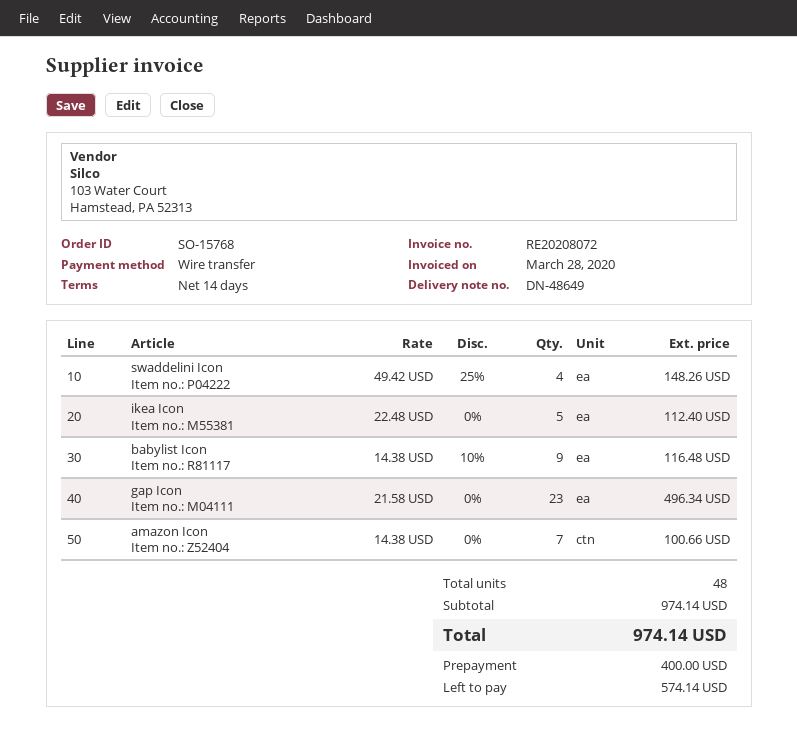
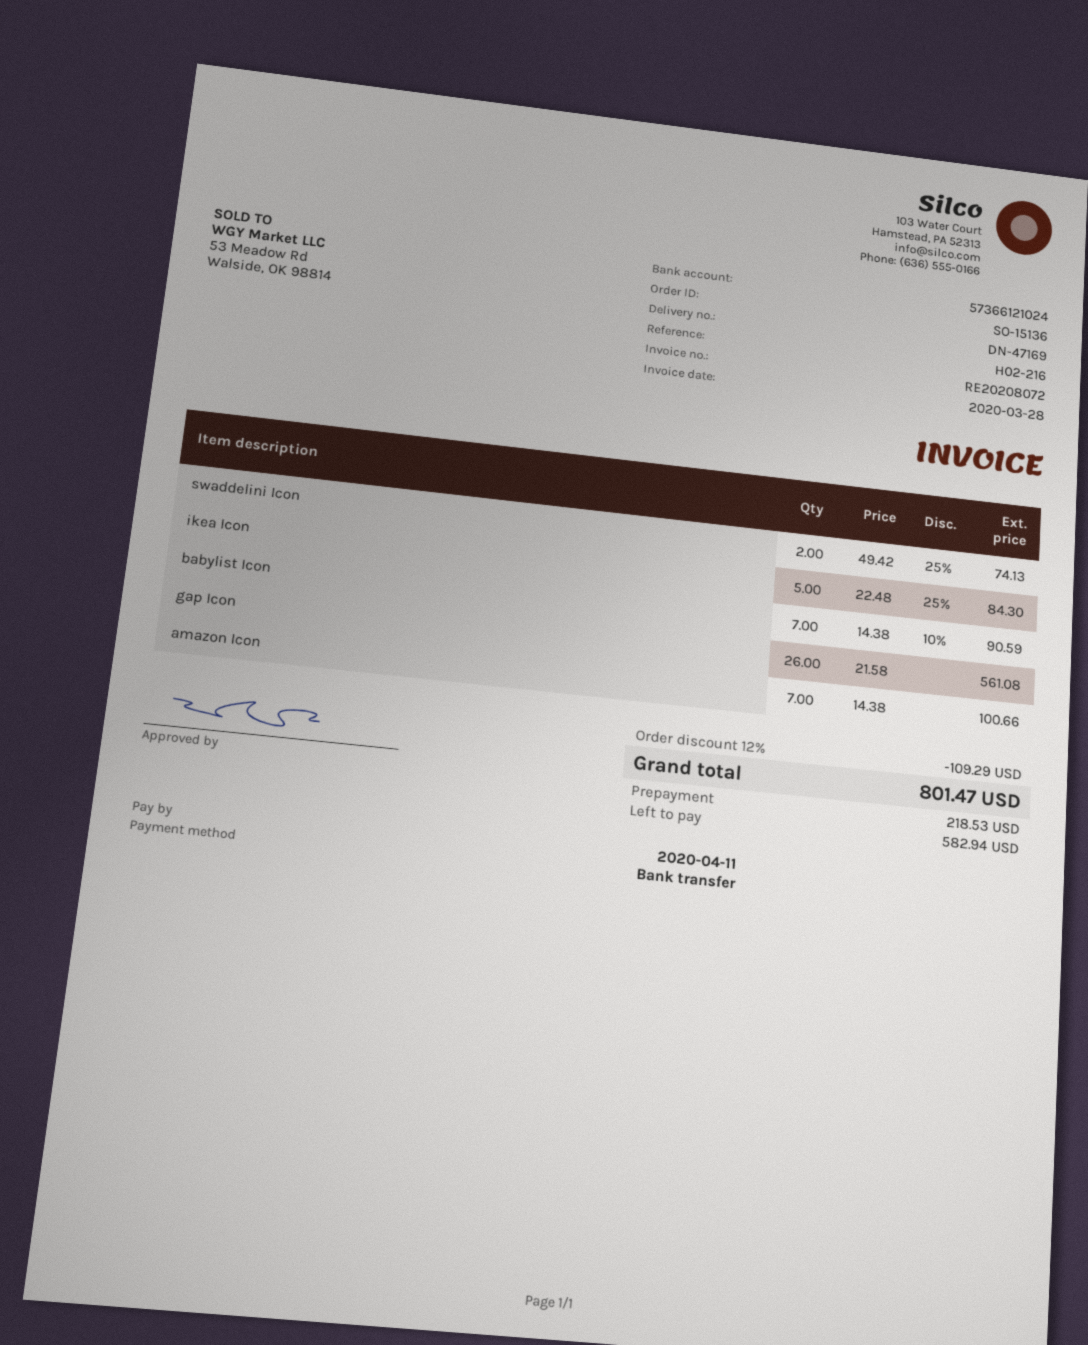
order number: SO-15768 -> SO-15136
delivery note number: DN-48649 -> DN-47169
swaddelini Icon: 4 x 49.42 - 25% = 148.26 -> 2 x 49.42 - 25% = 74.13
ikea Icon: 5 x 22.48 = 112.40 -> 5 x 22.48 - 25% = 84.30
babylist Icon: 9 x 14.38 - 10% = 116.48 -> 7 x 14.38 - 10% = 90.59
gap Icon: 23 x 21.58 = 496.34 -> 26 x 21.58 = 561.08
discount: none -> 12% = 109.29
total: 974.14 -> 801.47
deposit: 400.00 -> 218.53
balance: 574.14 -> 582.94

